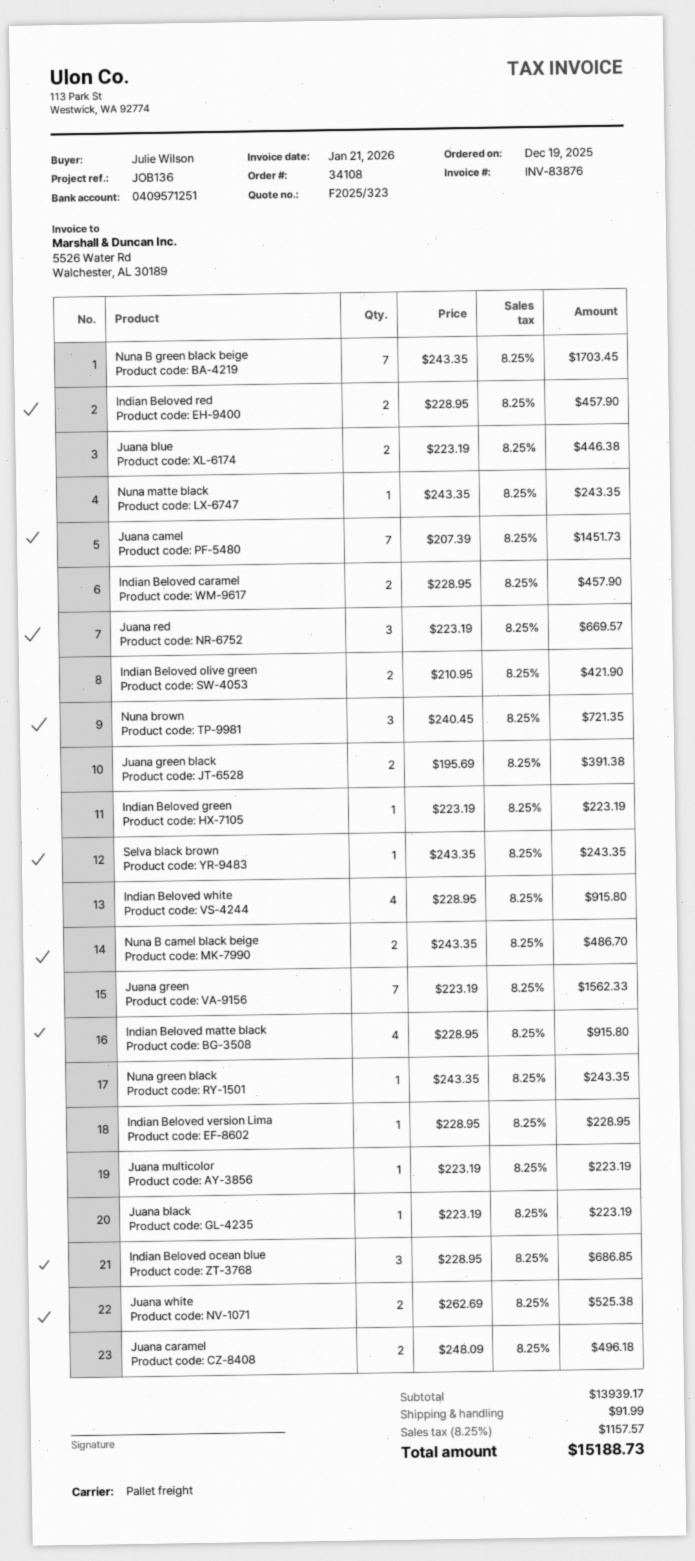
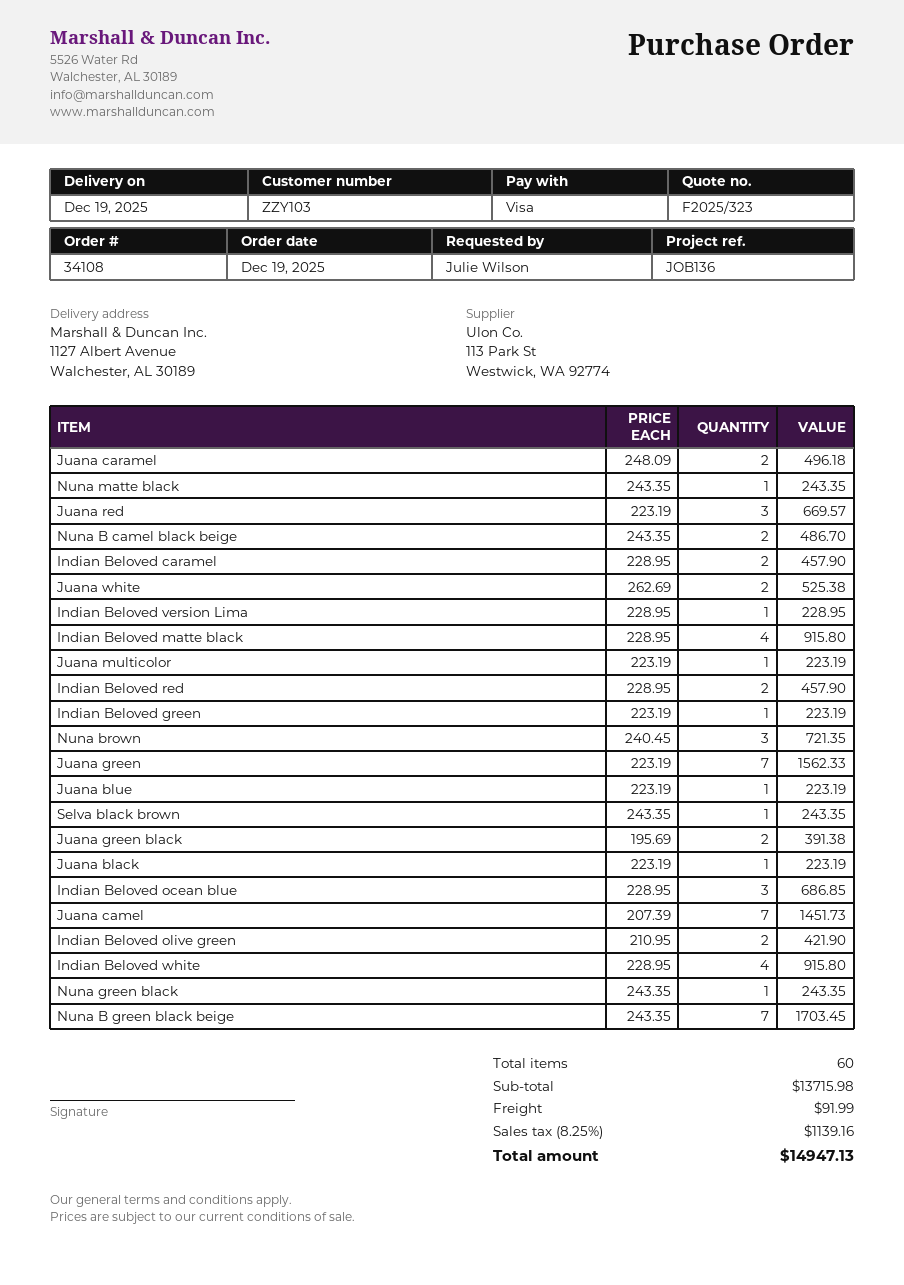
Juana blue: 2 x 223.19 = 446.38 -> 1 x 223.19 = 223.19
subtotal: 13939.17 -> 13715.98
tax: 8.25% = 1157.57 -> 8.25% = 1139.16
total: 15188.73 -> 14947.13

